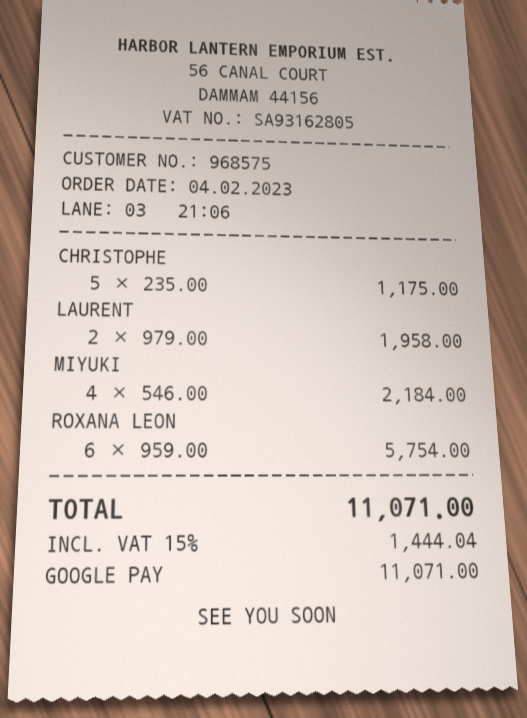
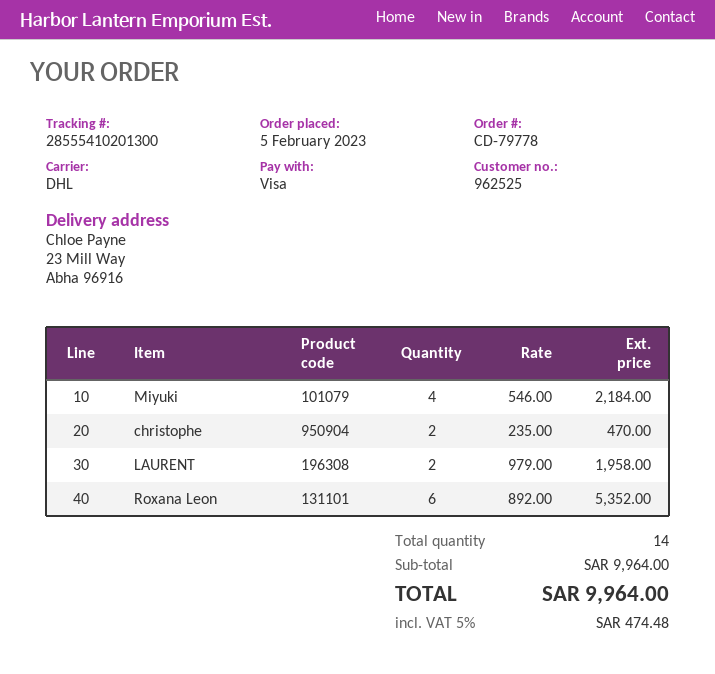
order date: 2023-02-04 -> 2023-02-05
customer number: 968575 -> 962525
payment method: Google Pay -> Visa
CHRISTOPHE: 5 x 235.00 = 1175.00 -> 2 x 235.00 = 470.00
ROXANA LEON: 6 x 959.00 = 5754.00 -> 6 x 892.00 = 5352.00
tax: 15% = 1444.04 -> 5% = 474.48
total: 11071.00 -> 9964.00

